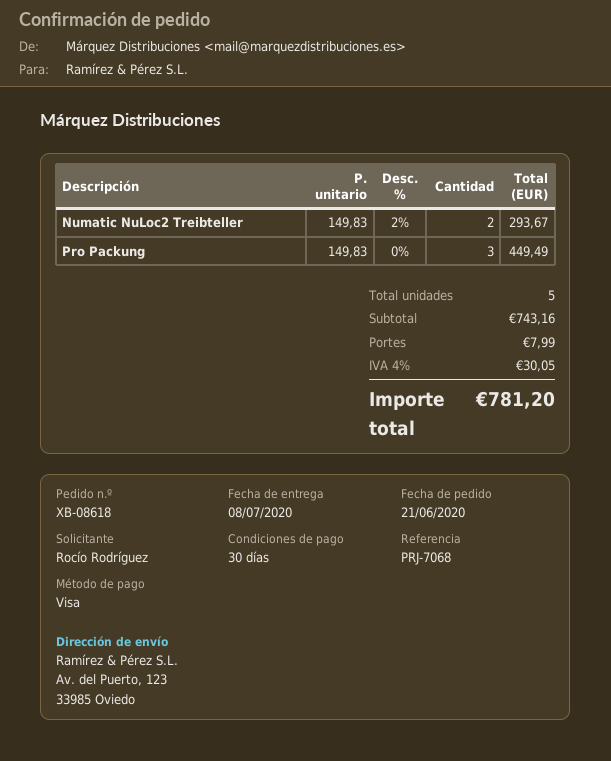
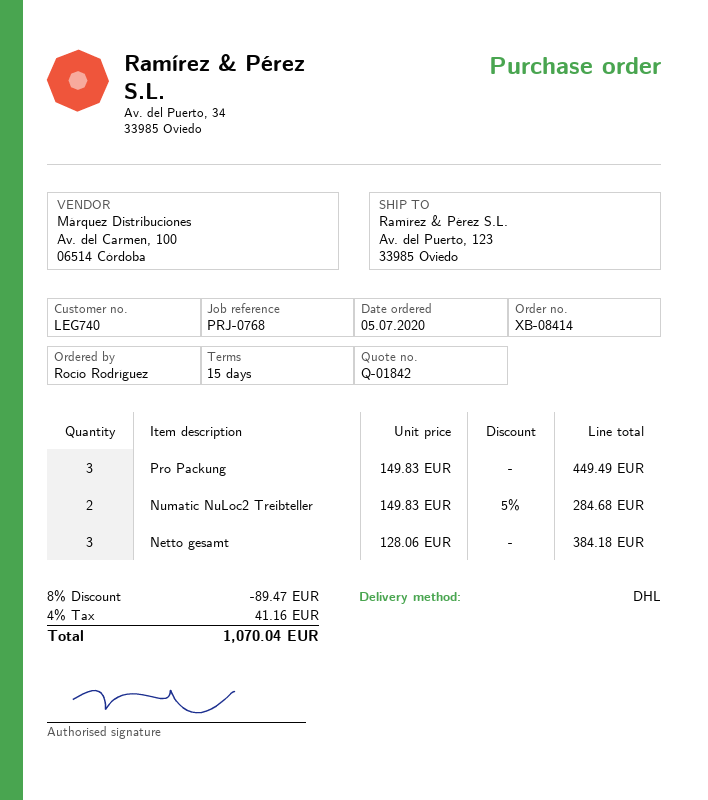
order number: XB-08618 -> XB-08414
order date: 2020-06-21 -> 2020-07-05
payment terms: 30 days -> 15 days
reference: PRJ-7068 -> PRJ-0768
Numatic NuLoc2 Treibteller: 2 x 149.83 - 2% = 293.67 -> 2 x 149.83 - 5% = 284.68
Netto gesamt: none -> 3 x 128.06 = 384.18
discount: none -> 8% = 89.47
shipping: 7.99 -> none
tax: 4% = 30.05 -> 4% = 41.16
total: 781.20 -> 1070.04

